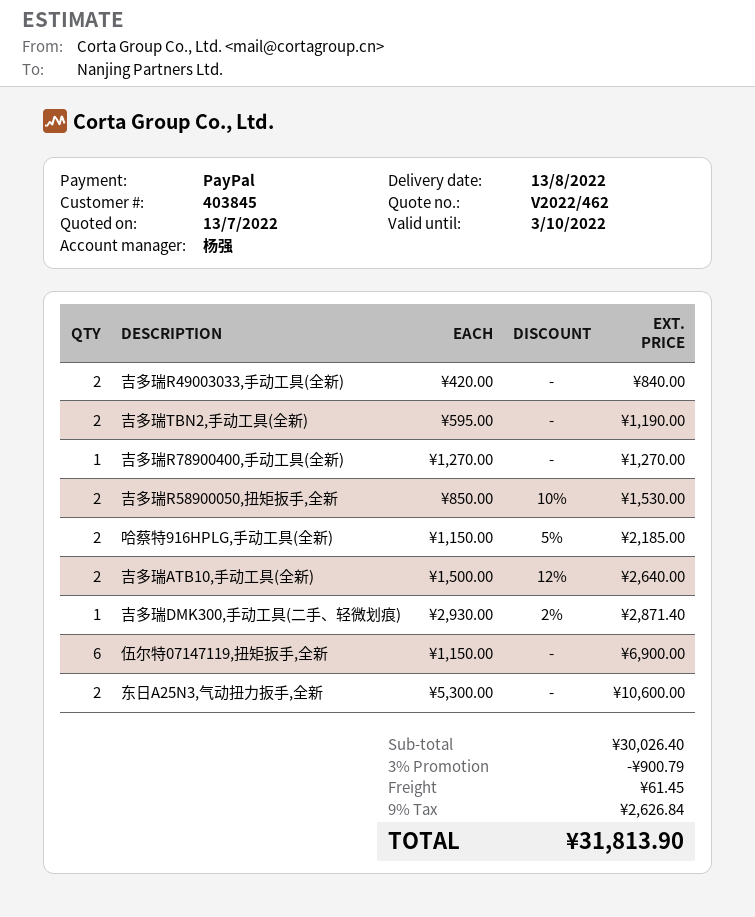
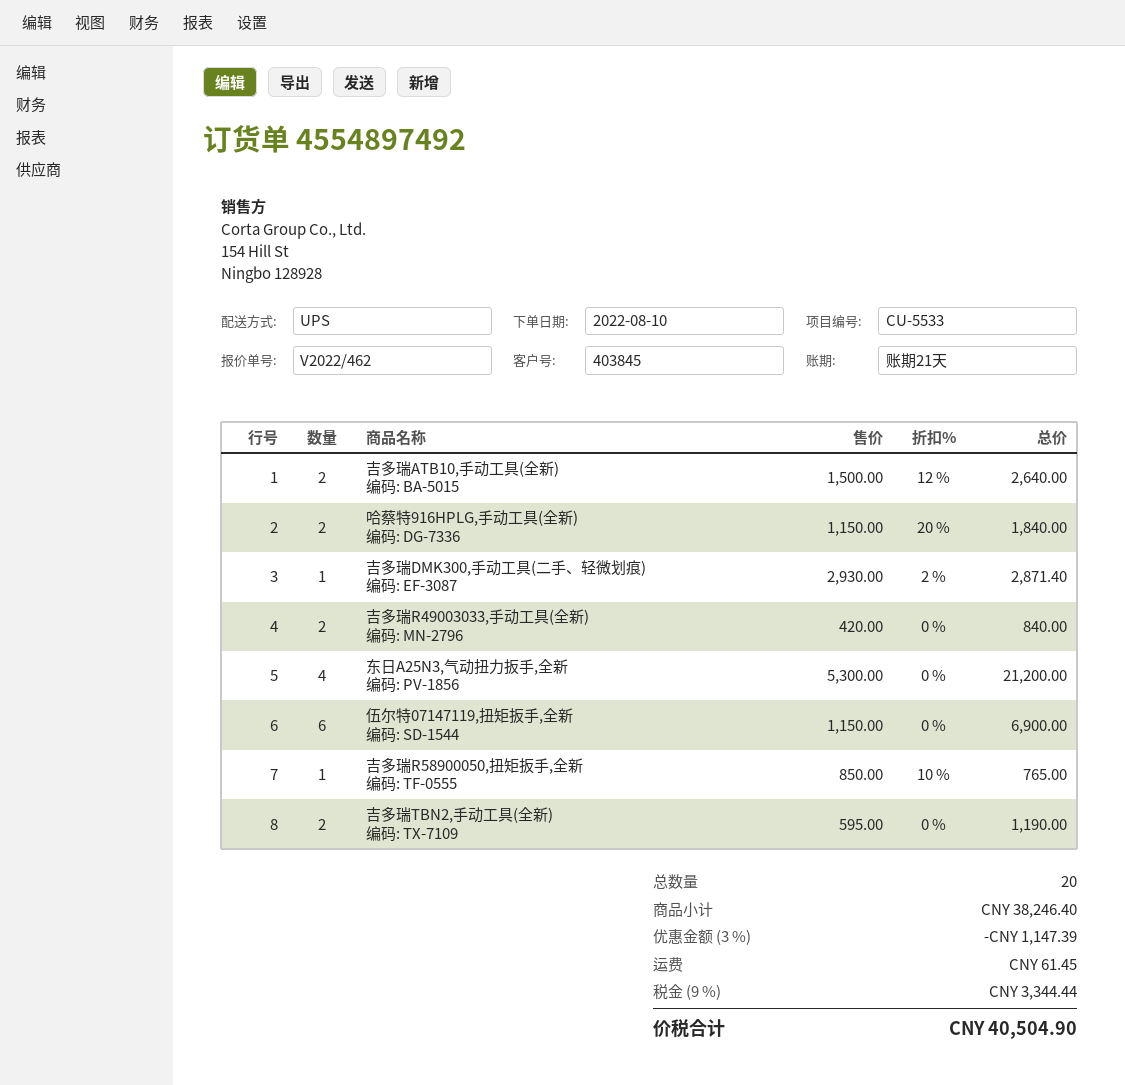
吉多瑞R78900400,手动工具(全新): 1 x 1270.00 = 1270.00 -> none
吉多瑞R58900050,扭矩扳手,全新: 2 x 850.00 - 10% = 1530.00 -> 1 x 850.00 - 10% = 765.00
哈蔡特916HPLG,手动工具(全新): 2 x 1150.00 - 5% = 2185.00 -> 2 x 1150.00 - 20% = 1840.00
东日A25N3,气动扭力扳手,全新: 2 x 5300.00 = 10600.00 -> 4 x 5300.00 = 21200.00
subtotal: 30026.40 -> 38246.40
discount: 3% = 900.79 -> 3% = 1147.39
tax: 9% = 2626.84 -> 9% = 3344.44
total: 31813.90 -> 40504.90

